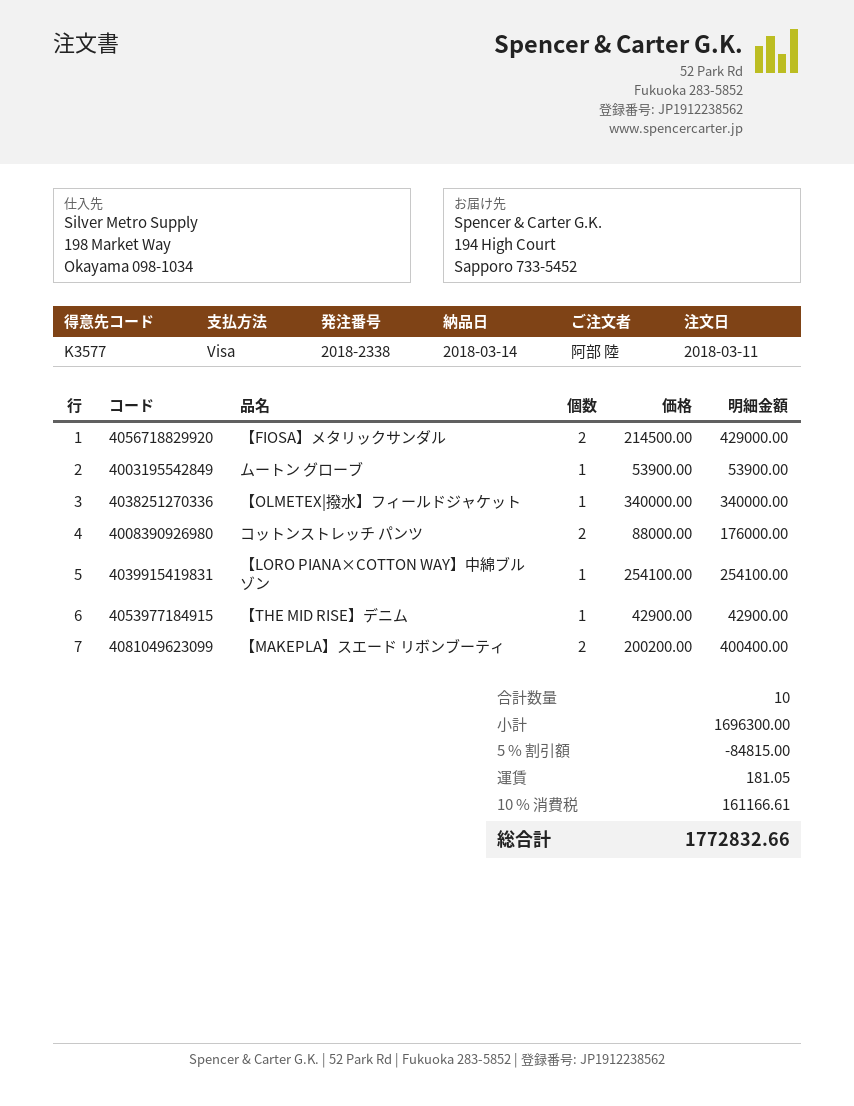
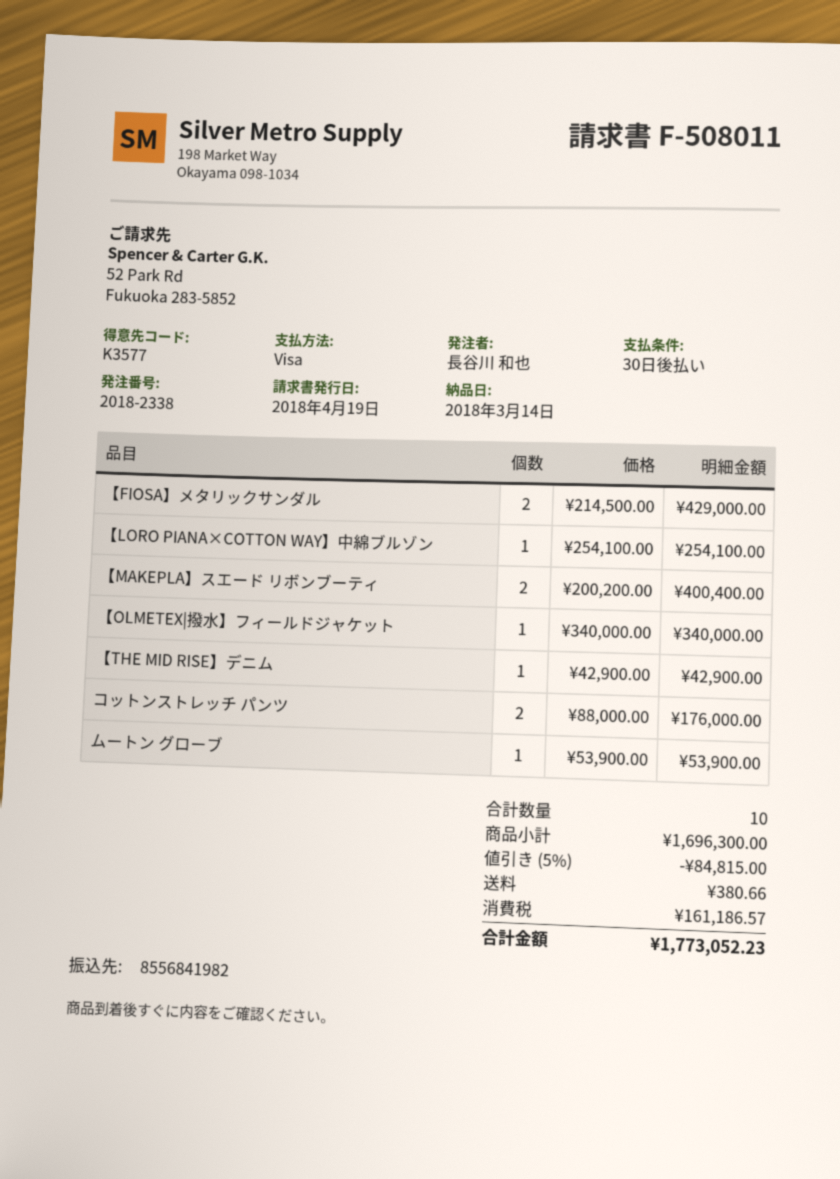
ordered by: 阿部 陸 -> 長谷川 和也
shipping: 181.05 -> 380.66
tax: 161166.61 -> 161186.57
total: 1772832.66 -> 1773052.23

